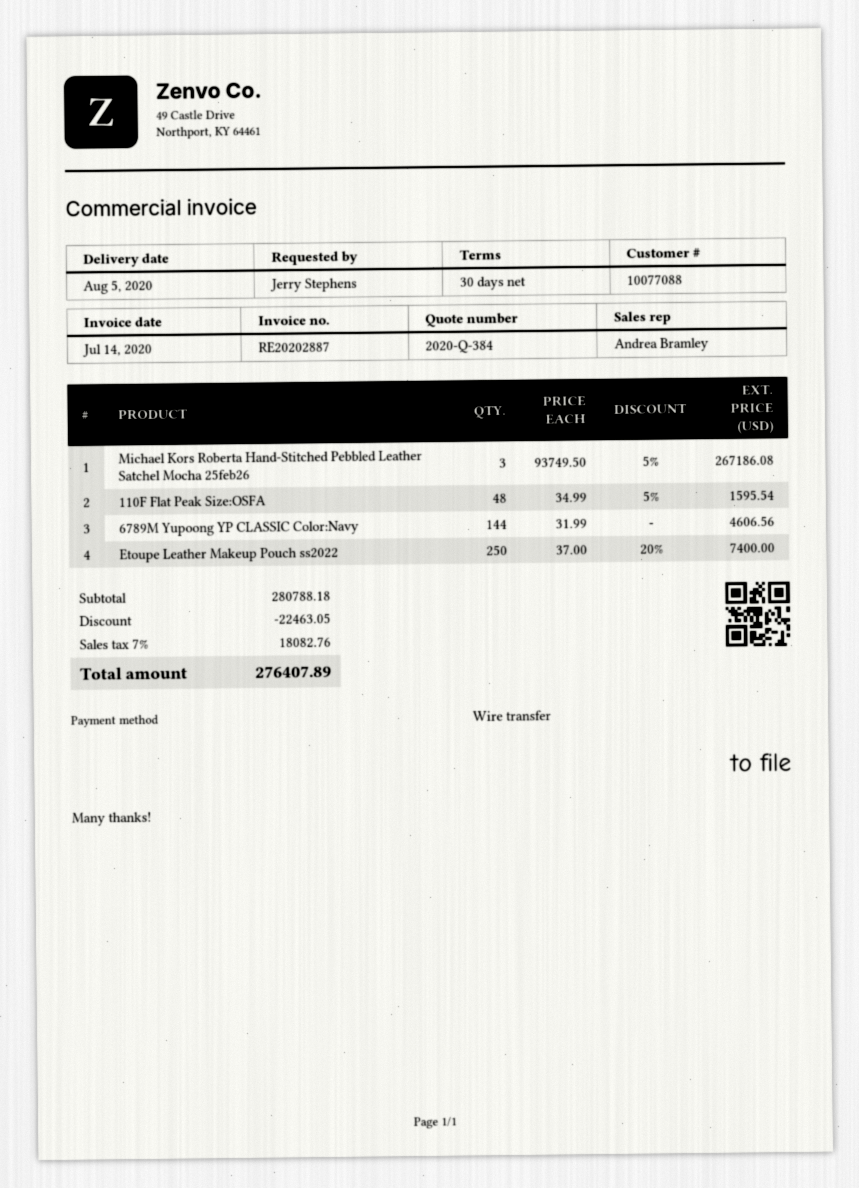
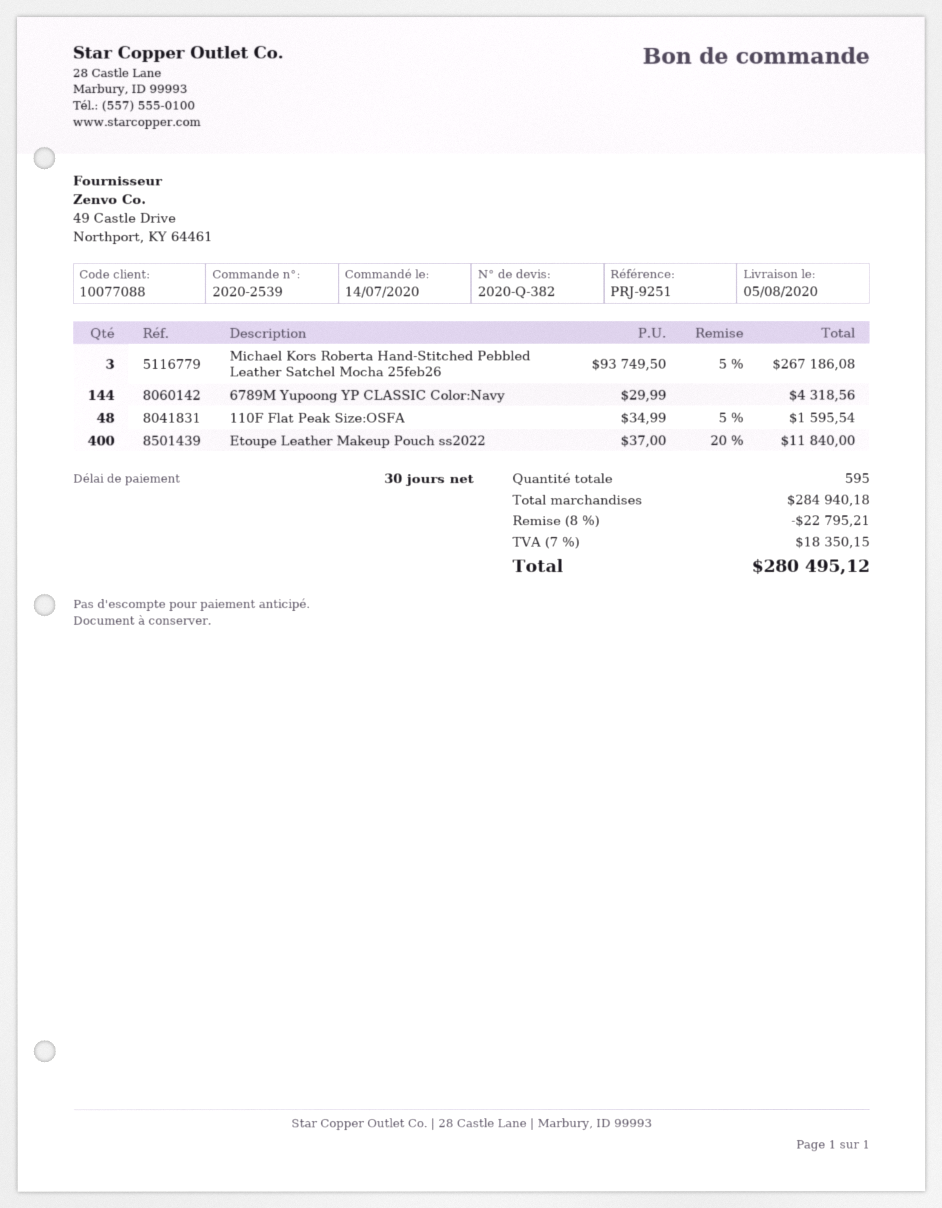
quote number: 2020-Q-384 -> 2020-Q-382
6789M Yupoong YP CLASSIC Color:Navy: 144 x 31.99 = 4606.56 -> 144 x 29.99 = 4318.56
Etoupe Leather Makeup Pouch ss2022: 250 x 37.00 - 20% = 7400.00 -> 400 x 37.00 - 20% = 11840.00
subtotal: 280788.18 -> 284940.18
discount: 22463.05 -> 22795.21
tax: 7% = 18082.76 -> 7% = 18350.15
total: 276407.89 -> 280495.12

